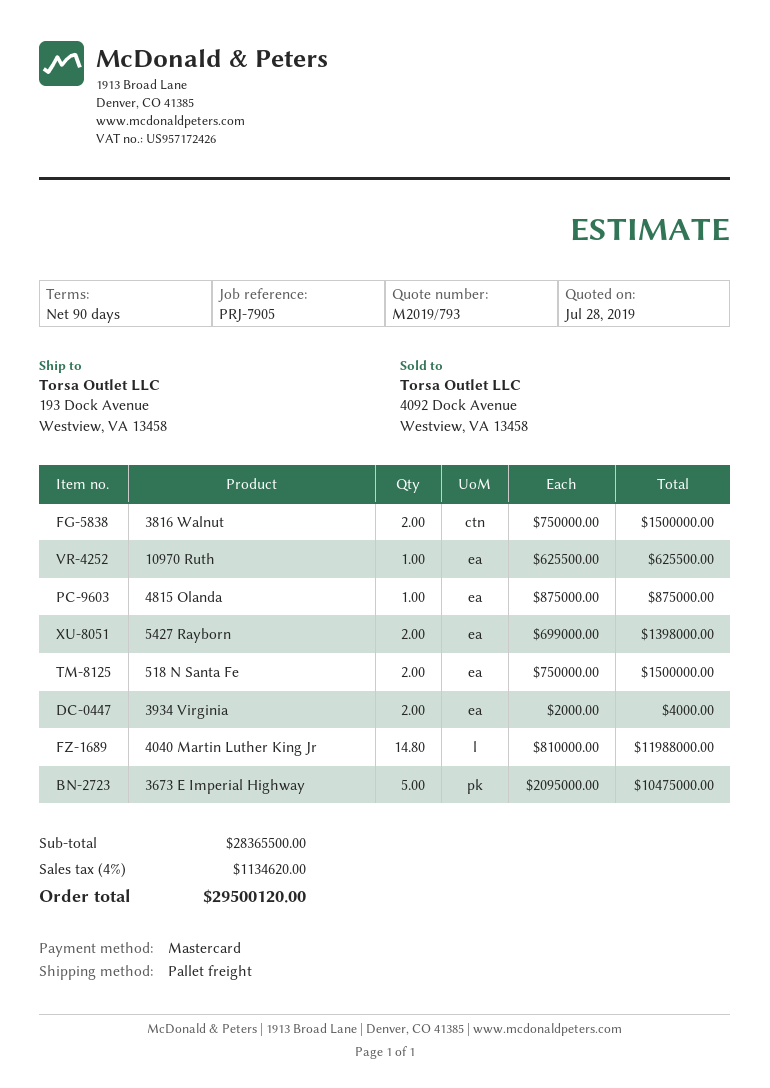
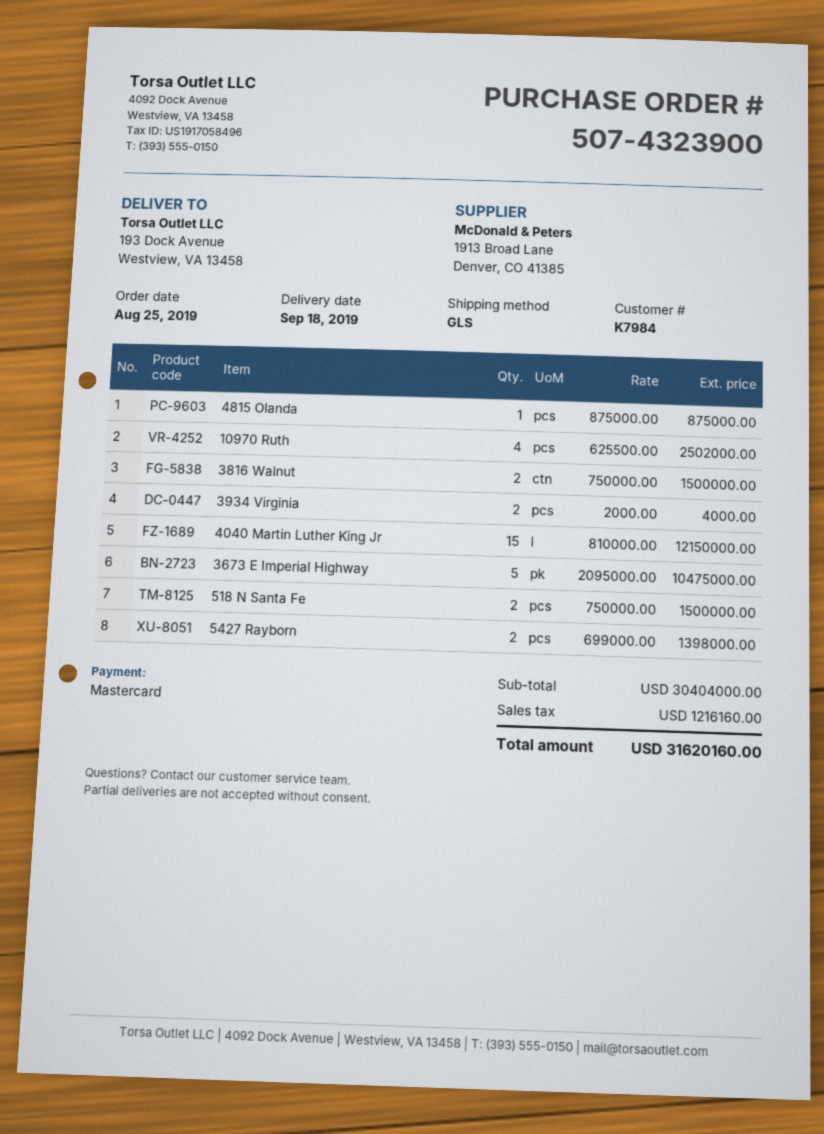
shipping method: pallet freight -> GLS
10970 Ruth: 1 x 625500.00 = 625500.00 -> 4 x 625500.00 = 2502000.00
4040 Martin Luther King Jr: 14.8 x 810000.00 = 11988000.00 -> 15 x 810000.00 = 12150000.00
subtotal: 28365500.00 -> 30404000.00
tax: 1134620.00 -> 1216160.00
total: 29500120.00 -> 31620160.00

